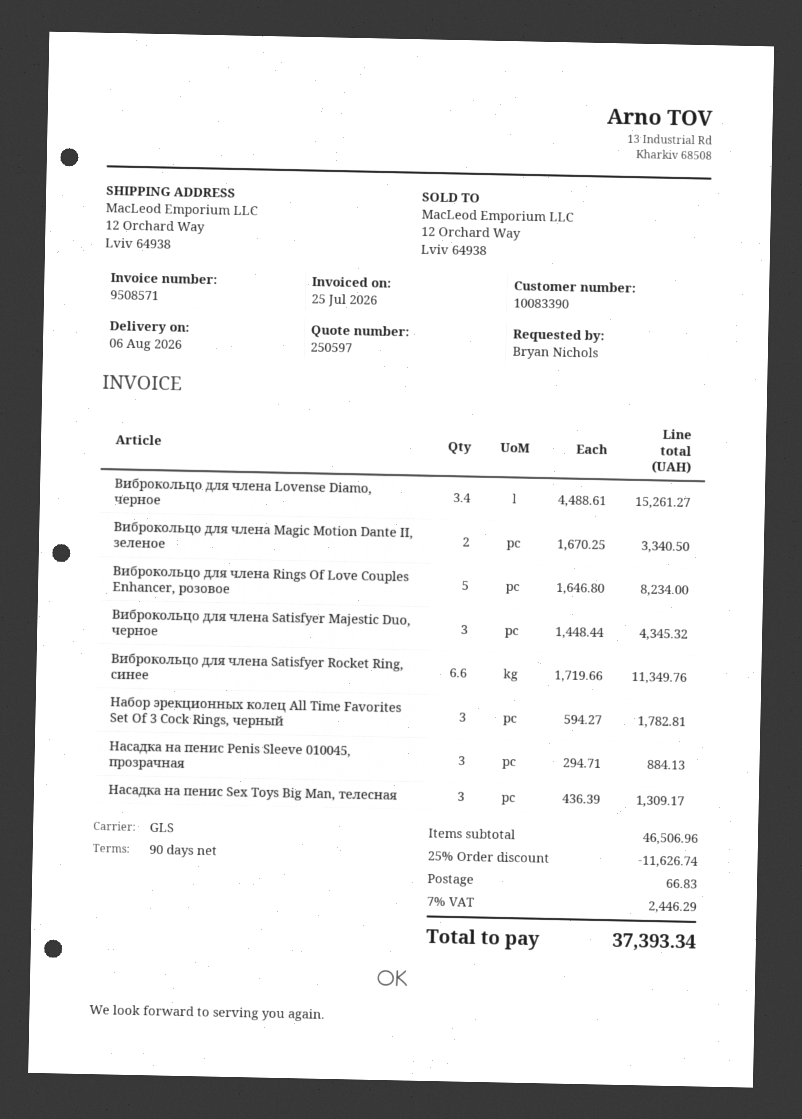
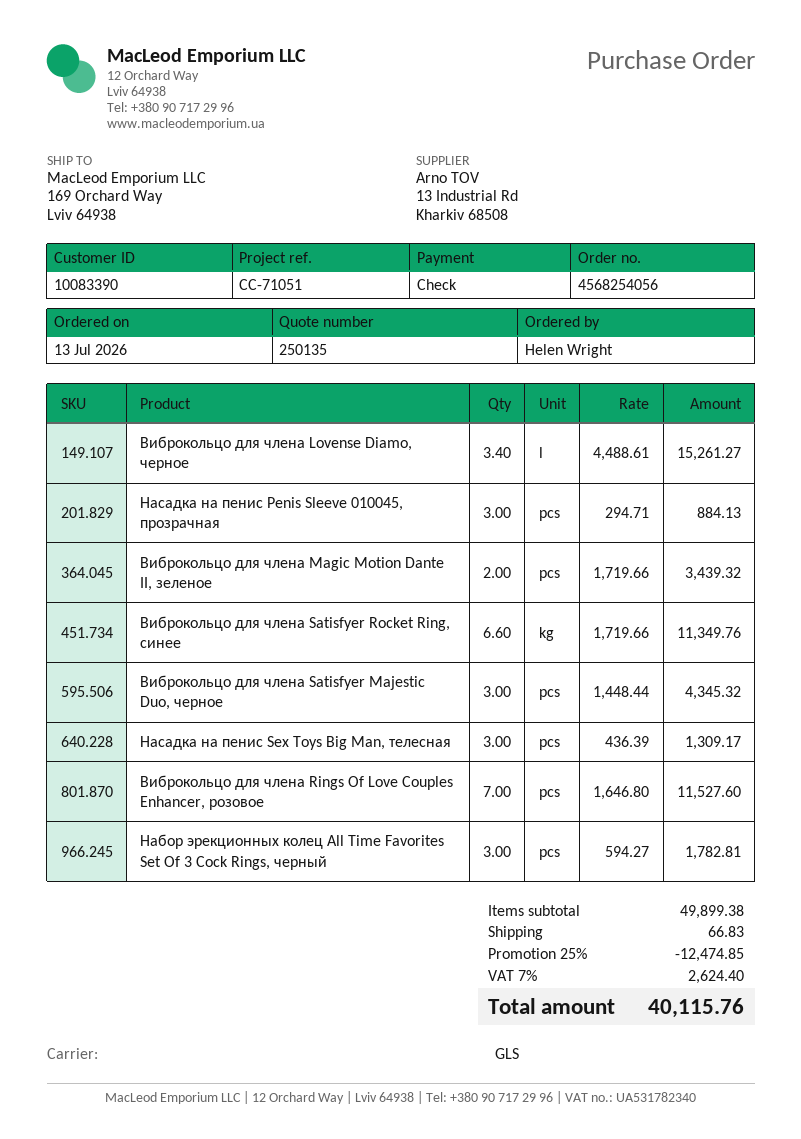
quote number: 250597 -> 250135
ordered by: Bryan Nichols -> Helen Wright
ship to: 12 Orchard Way, Lviv 64938 -> 169 Orchard Way, Lviv 64938
Виброкольцо для члена Magic Motion Dante II, зеленое: 2 x 1670.25 = 3340.50 -> 2 x 1719.66 = 3439.32
Виброкольцо для члена Rings Of Love Couples Enhancer, розовое: 5 x 1646.80 = 8234.00 -> 7 x 1646.80 = 11527.60
subtotal: 46506.96 -> 49899.38
discount: 25% = 11626.74 -> 25% = 12474.85
tax: 7% = 2446.29 -> 7% = 2624.40
total: 37393.34 -> 40115.76

